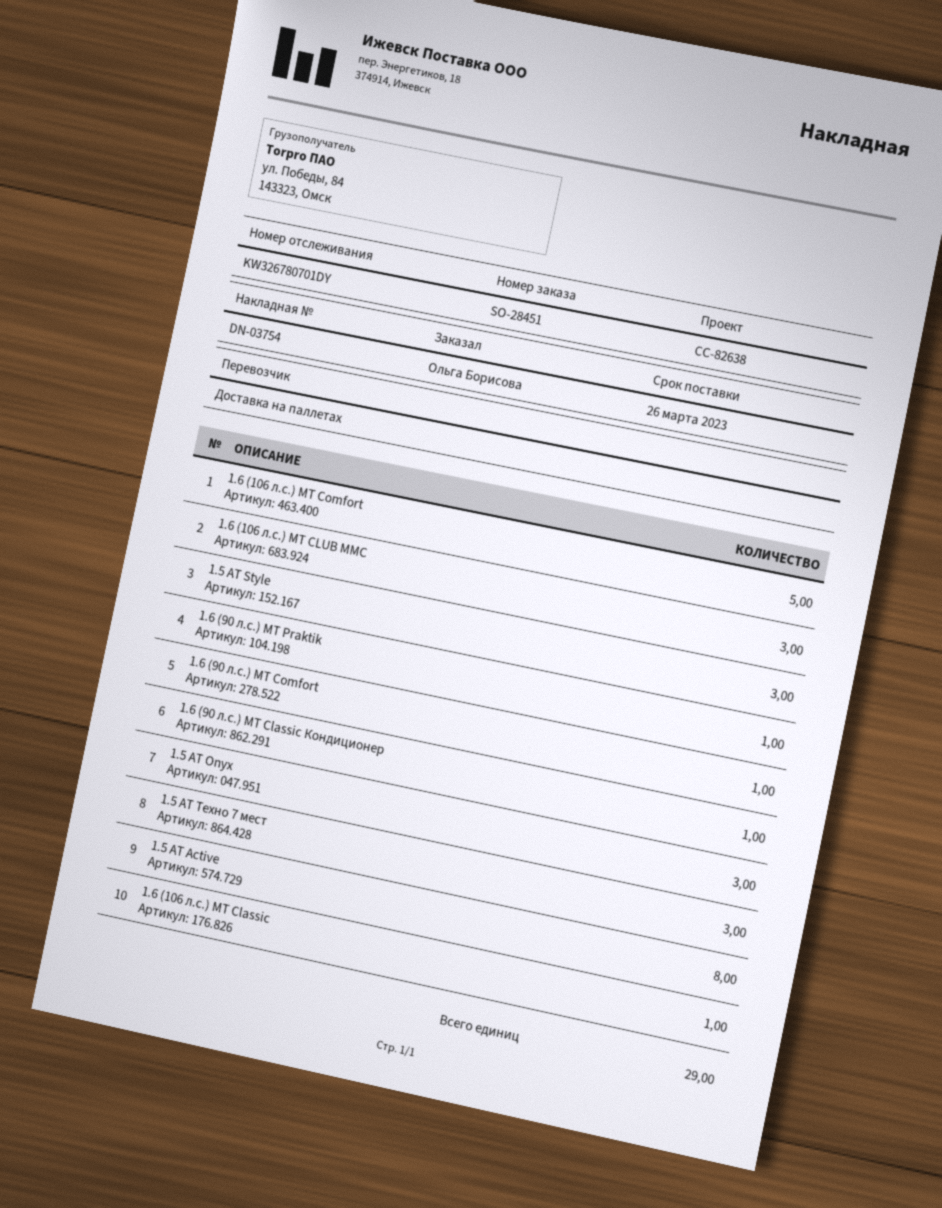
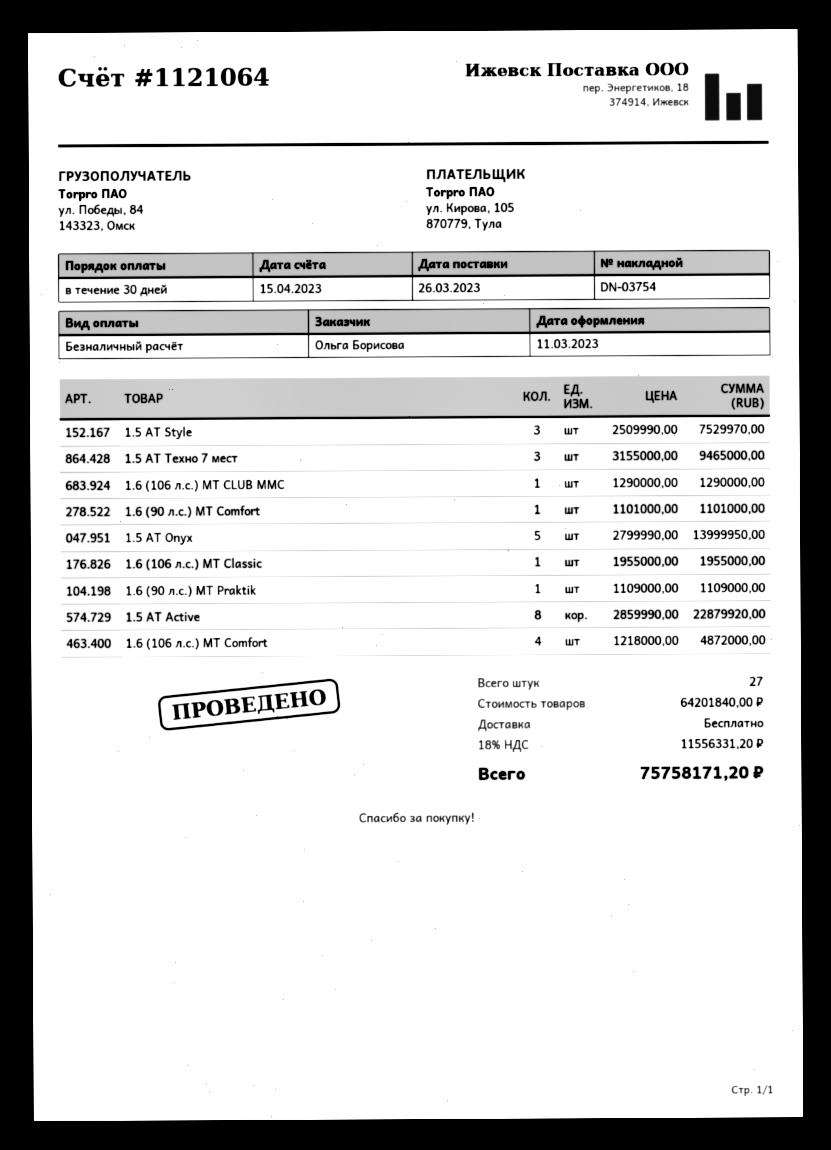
1.6 (106 л.с.) MT Comfort: 5 -> 4
1.6 (106 л.с.) MT CLUB MMC: 3 -> 1
1.6 (90 л.с.) MT Classic Кондиционер: 1 -> none
1.5 AT Onyx: 3 -> 5
total quantity: 29 -> 27

